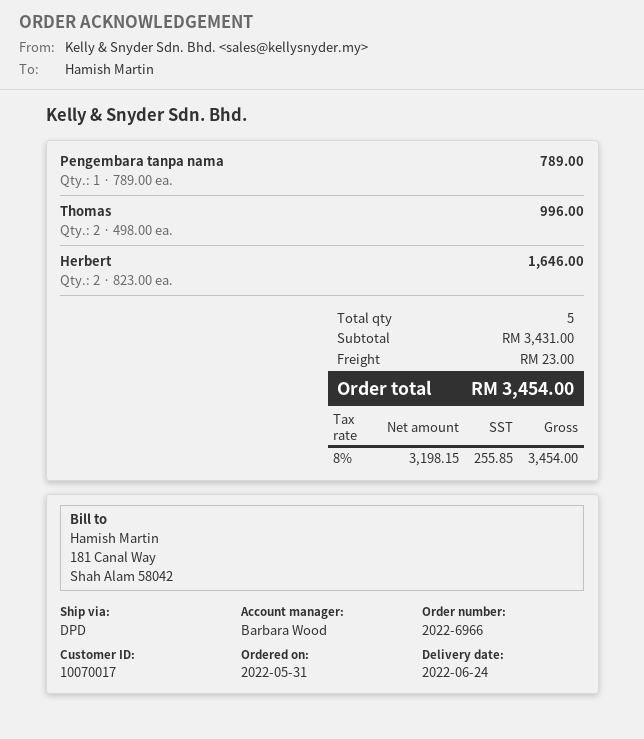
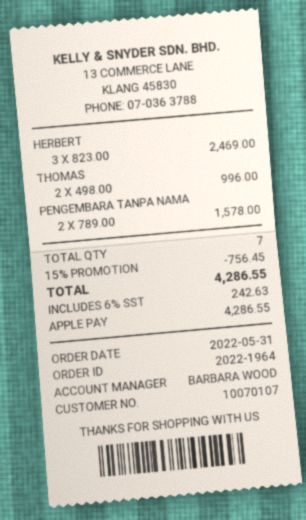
order number: 2022-6966 -> 2022-1964
customer number: 10070017 -> 10070107
Pengembara tanpa nama: 1 x 789.00 = 789.00 -> 2 x 789.00 = 1578.00
Herbert: 2 x 823.00 = 1646.00 -> 3 x 823.00 = 2469.00
total quantity: 5 -> 7
discount: none -> 15% = 756.45
shipping: 23.00 -> none
tax: 8% = 255.85 -> 6% = 242.63
total: 3454.00 -> 4286.55

